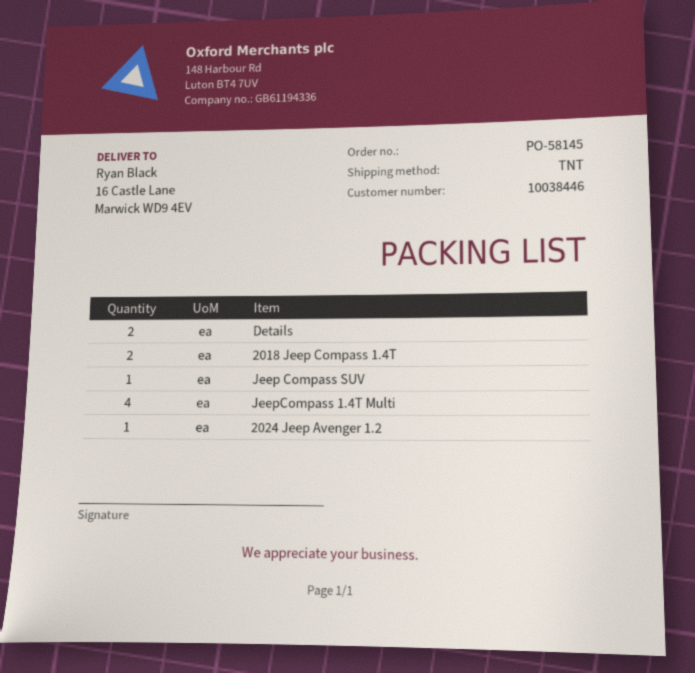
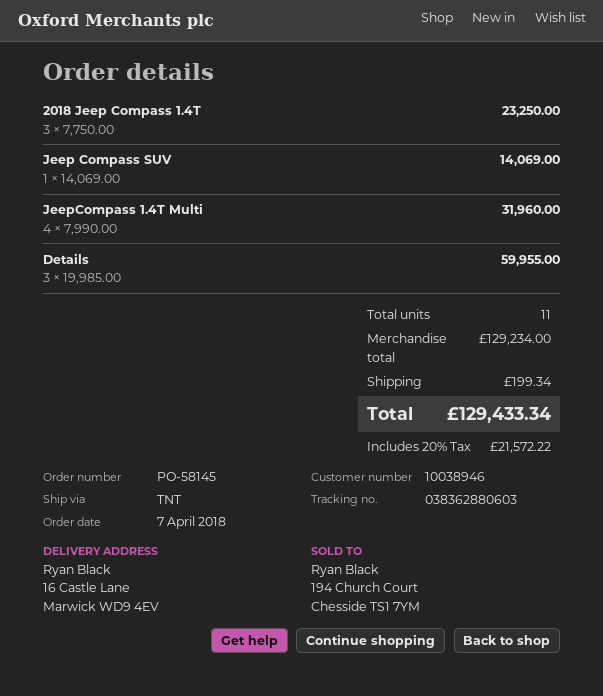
customer number: 10038446 -> 10038946
Details: 2 -> 3
2018 Jeep Compass 1.4T: 2 -> 3
2024 Jeep Avenger 1.2: 1 -> none

